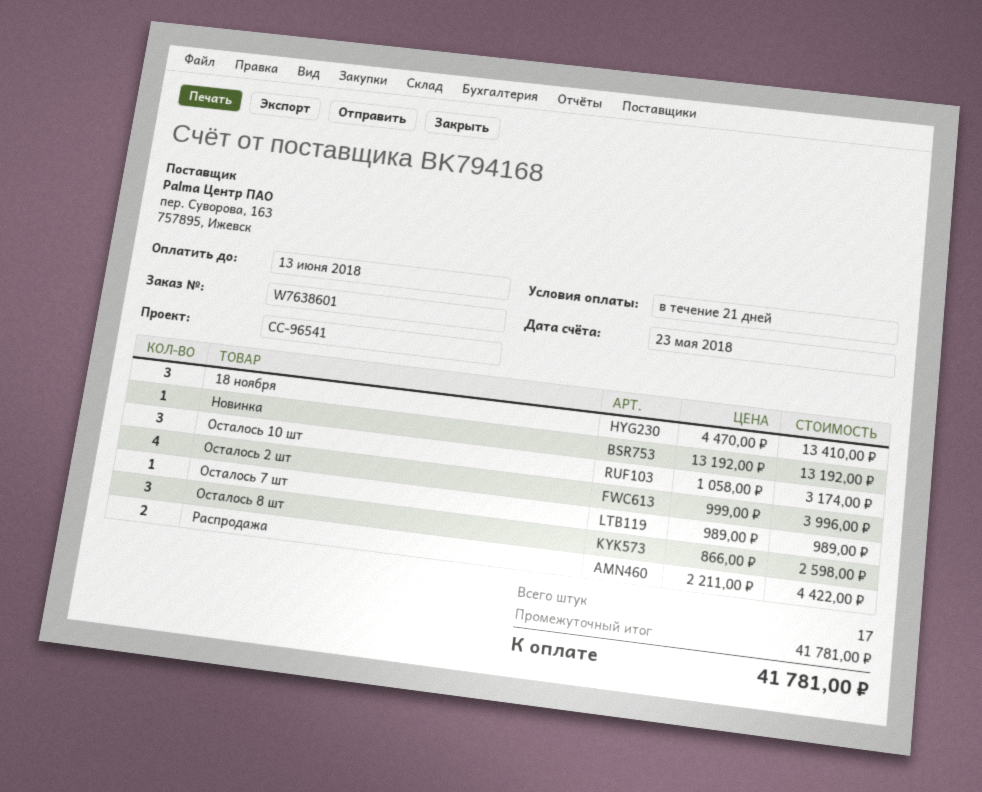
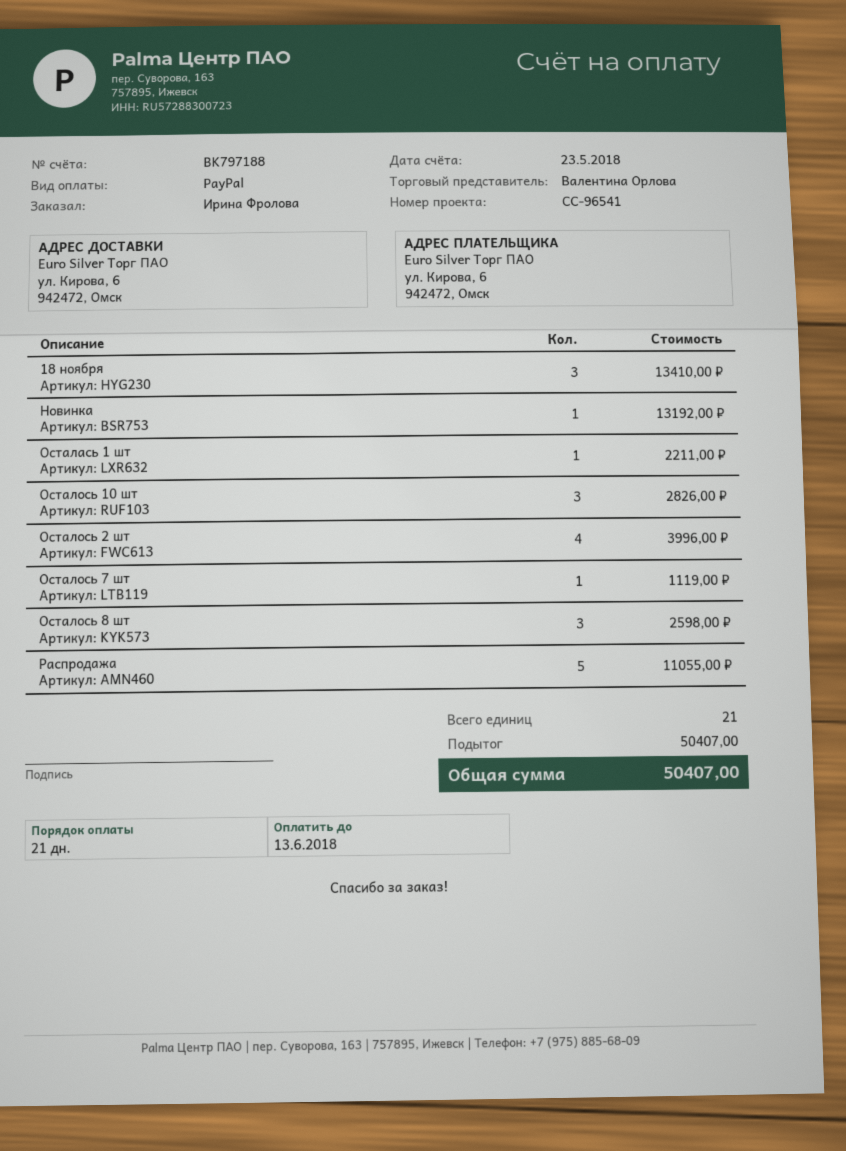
invoice number: BK794168 -> BK797188
Осталось 10 шт: 3 for 3174.00 -> 3 for 2826.00
Осталось 7 шт: 1 for 989.00 -> 1 for 1119.00
Распродажа: 2 for 4422.00 -> 5 for 11055.00
Осталась 1 шт: none -> 1 for 2211.00
total quantity: 17 -> 21
subtotal: 41781.00 -> 50407.00
total: 41781.00 -> 50407.00

